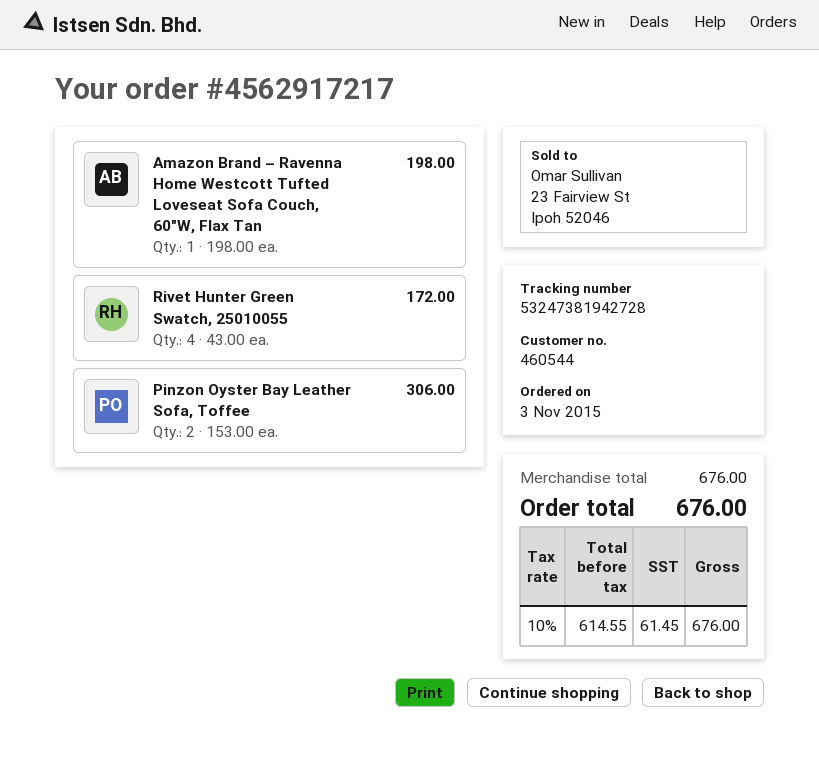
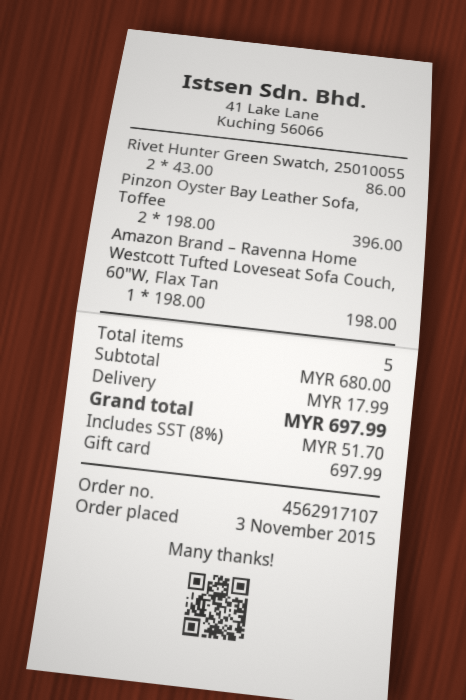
order number: 4562917217 -> 4562917107
Rivet Hunter Green Swatch, 25010055: 4 x 43.00 = 172.00 -> 2 x 43.00 = 86.00
Pinzon Oyster Bay Leather Sofa, Toffee: 2 x 153.00 = 306.00 -> 2 x 198.00 = 396.00
subtotal: 676.00 -> 680.00
shipping: none -> 17.99
tax: 10% = 61.45 -> 8% = 51.70
total: 676.00 -> 697.99

